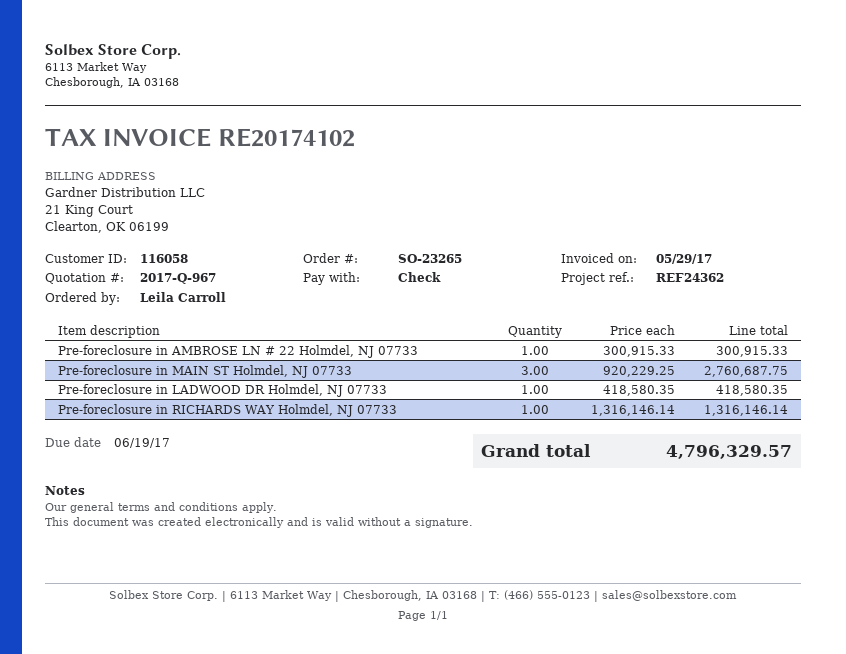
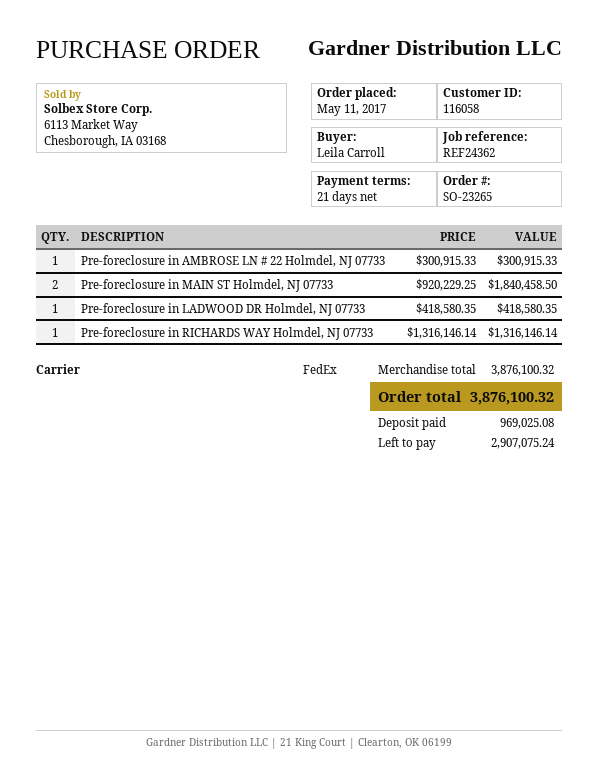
Pre-foreclosure in MAIN ST Holmdel, NJ 07733: 3 x 920229.25 = 2760687.75 -> 2 x 920229.25 = 1840458.50
total: 4796329.57 -> 3876100.32

